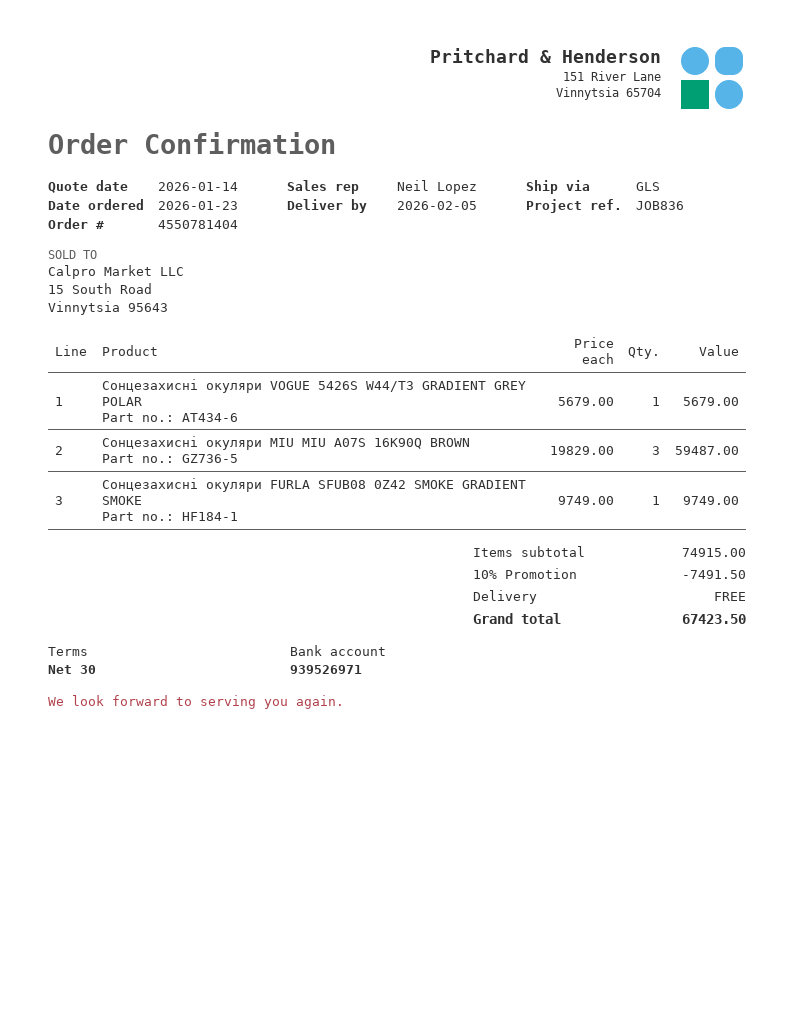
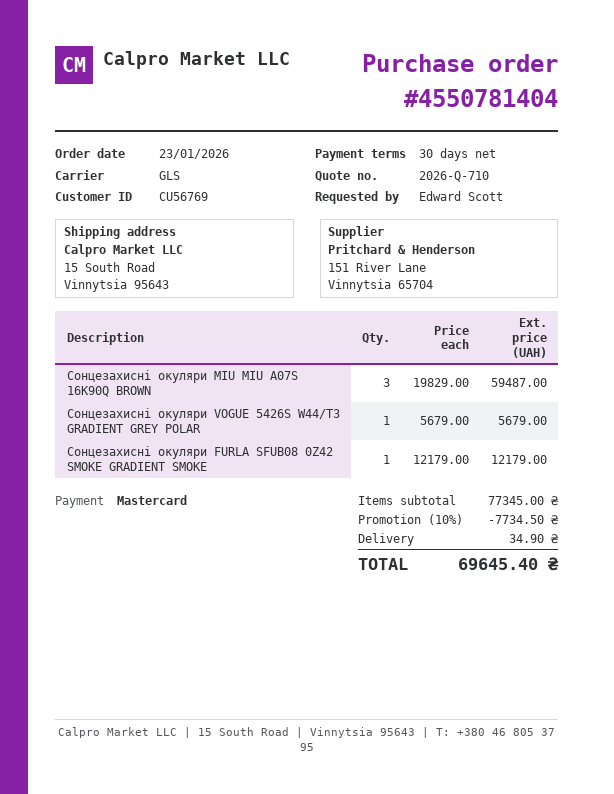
Сонцезахисні окуляри FURLA SFUB08 0Z42 SMOKE GRADIENT SMOKE: 1 x 9749.00 = 9749.00 -> 1 x 12179.00 = 12179.00
subtotal: 74915.00 -> 77345.00
discount: 10% = 7491.50 -> 10% = 7734.50
shipping: 0.00 -> 34.90
total: 67423.50 -> 69645.40

